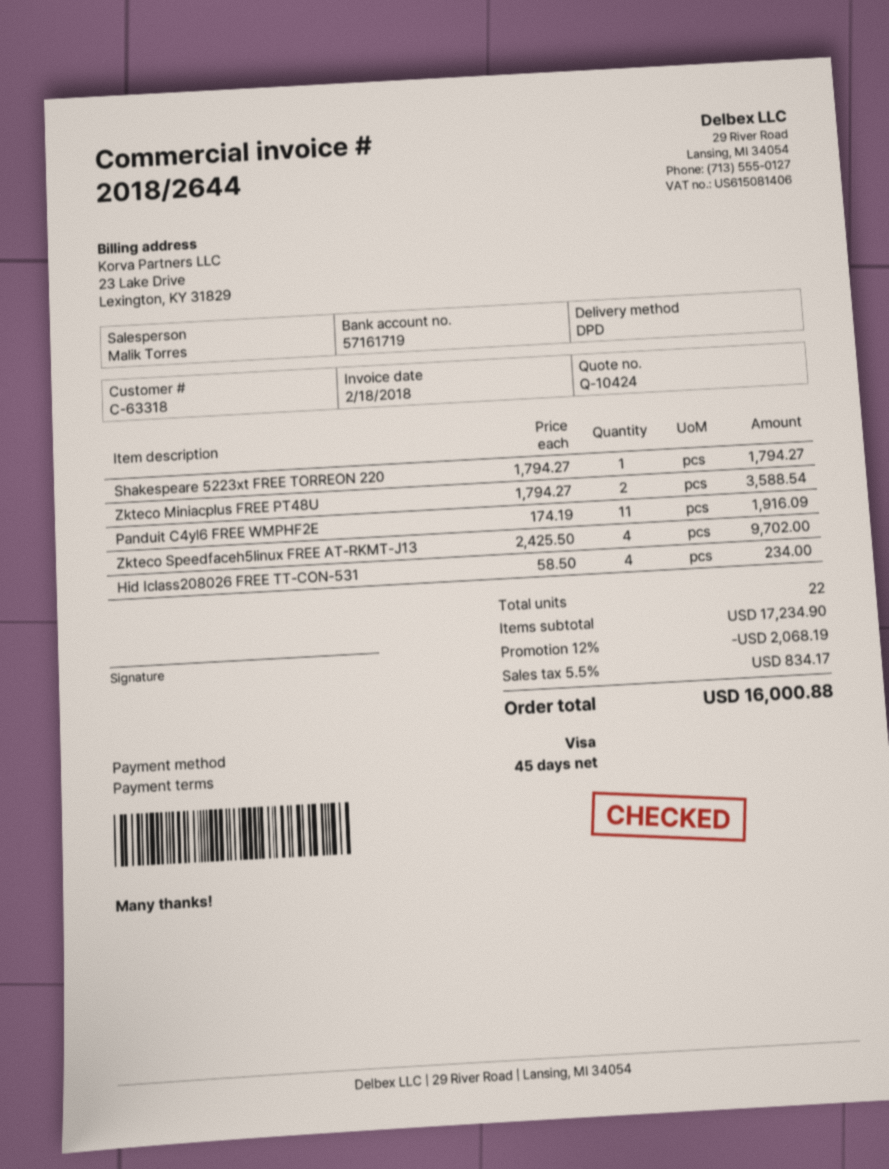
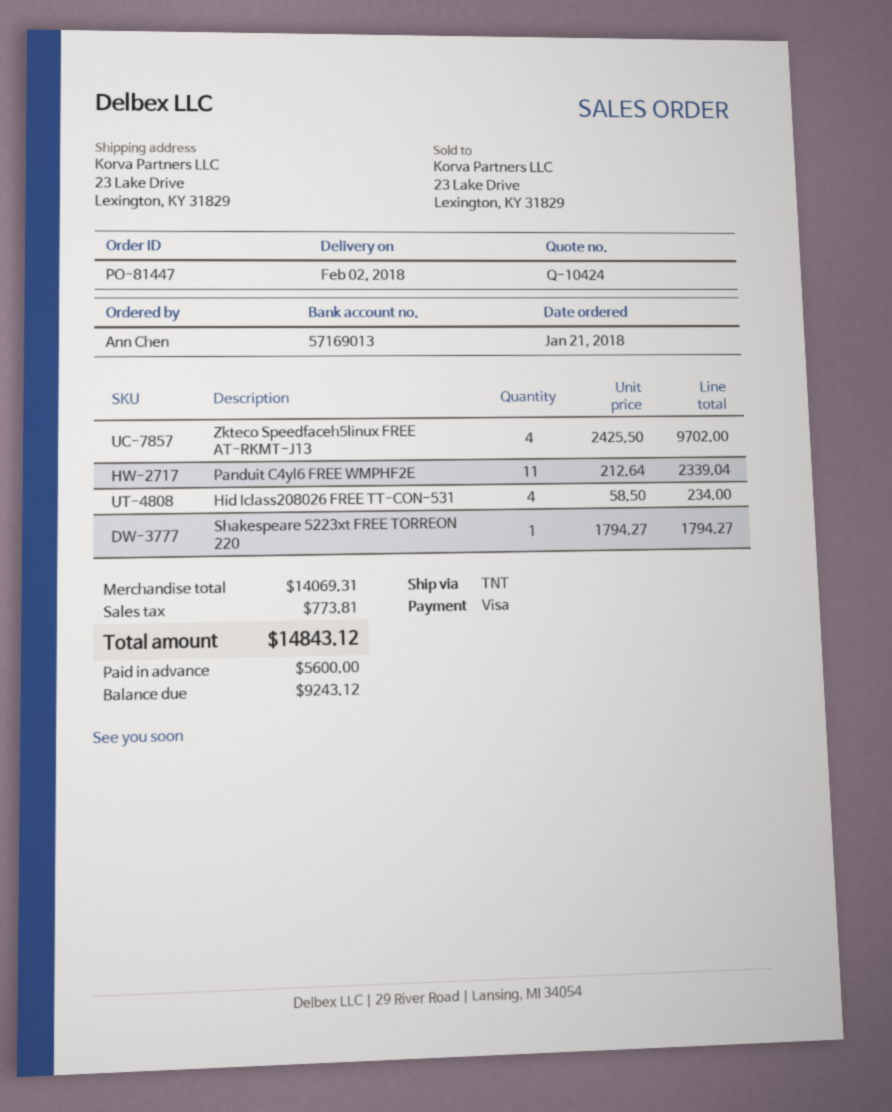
bank account: 57161719 -> 57169013
shipping method: DPD -> TNT
Zkteco Miniacplus FREE PT48U: 2 x 1794.27 = 3588.54 -> none
Panduit C4yl6 FREE WMPHF2E: 11 x 174.19 = 1916.09 -> 11 x 212.64 = 2339.04
subtotal: 17234.90 -> 14069.31
discount: 12% = 2068.19 -> none
tax: 834.17 -> 773.81
total: 16000.88 -> 14843.12

